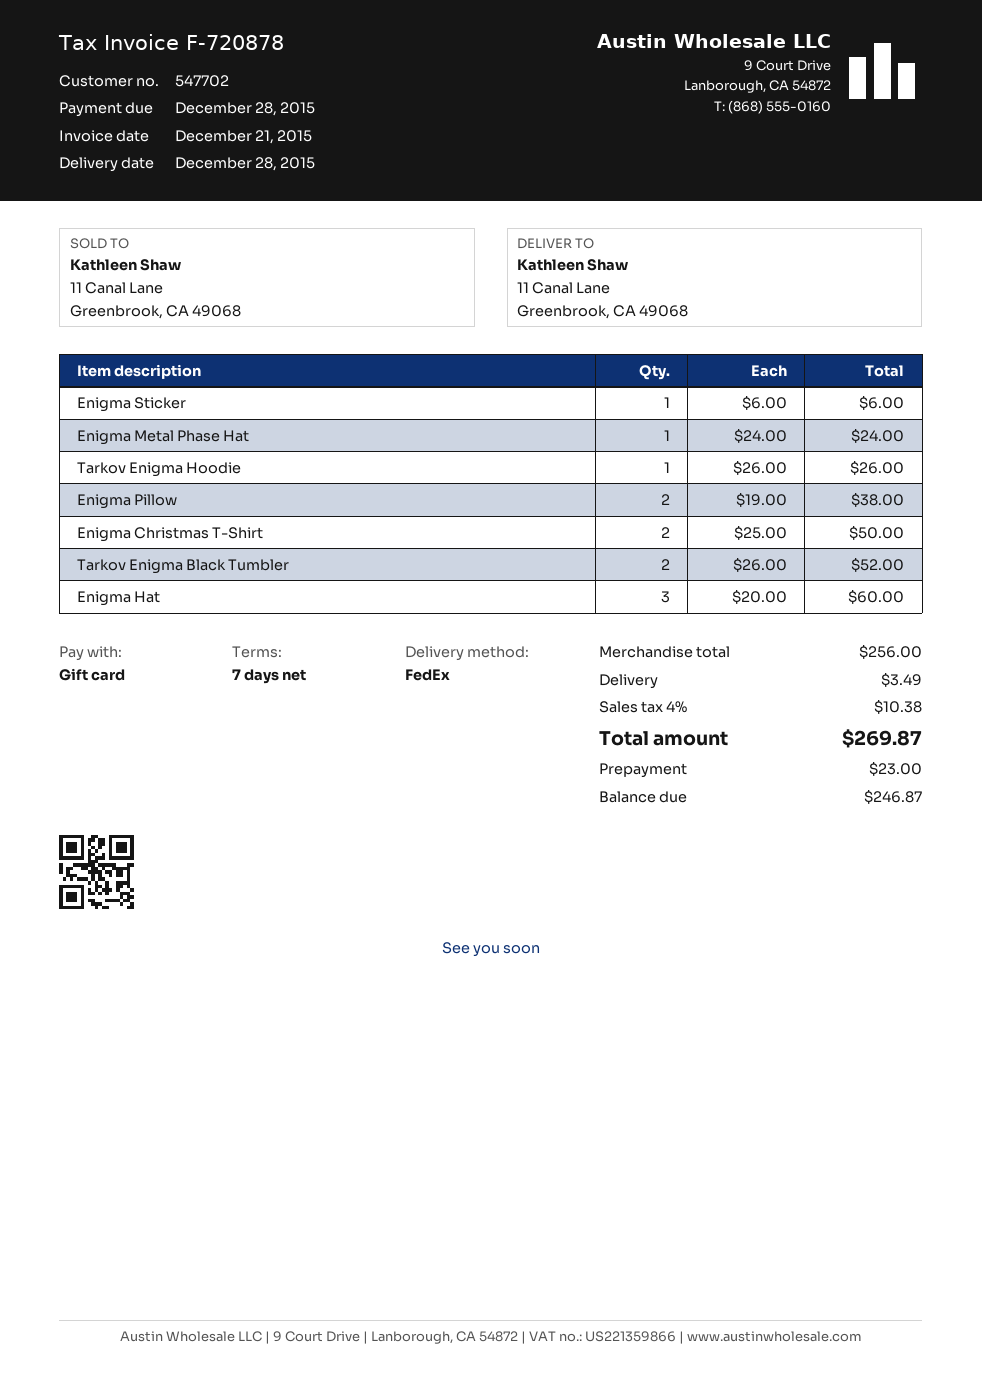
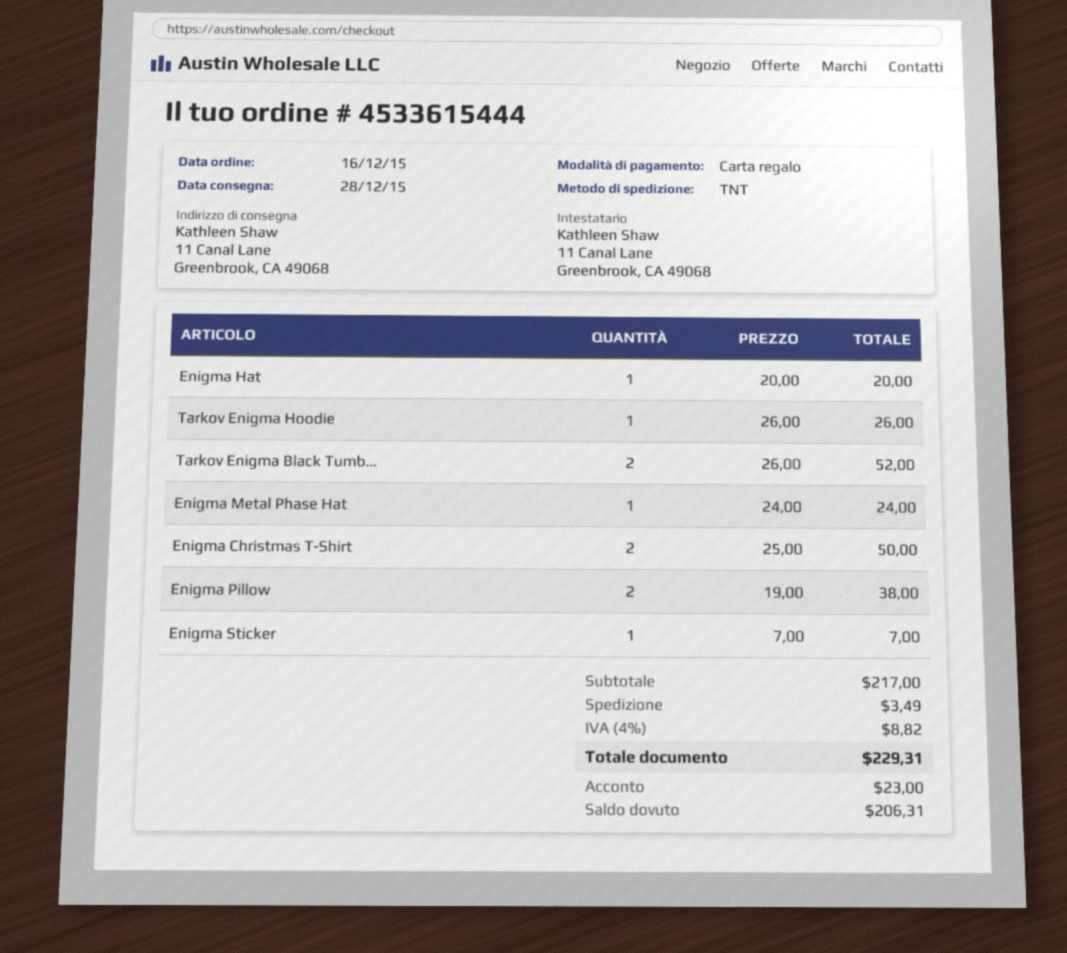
shipping method: FedEx -> TNT
Enigma Sticker: 1 x 6.00 = 6.00 -> 1 x 7.00 = 7.00
Enigma Hat: 3 x 20.00 = 60.00 -> 1 x 20.00 = 20.00
subtotal: 256.00 -> 217.00
tax: 4% = 10.38 -> 4% = 8.82
total: 269.87 -> 229.31
balance: 246.87 -> 206.31

